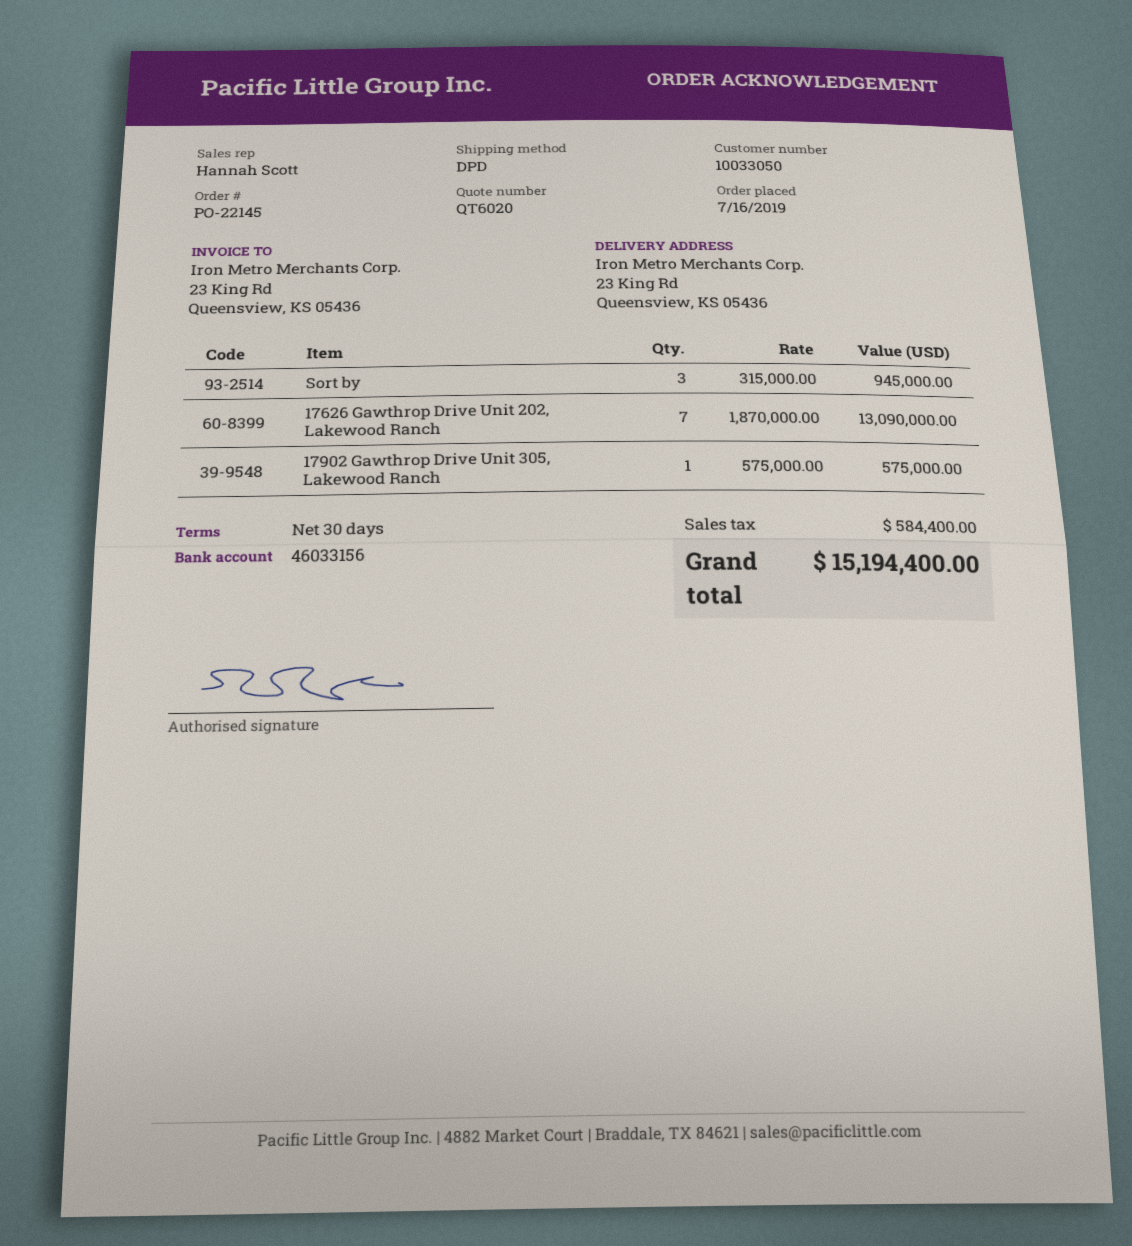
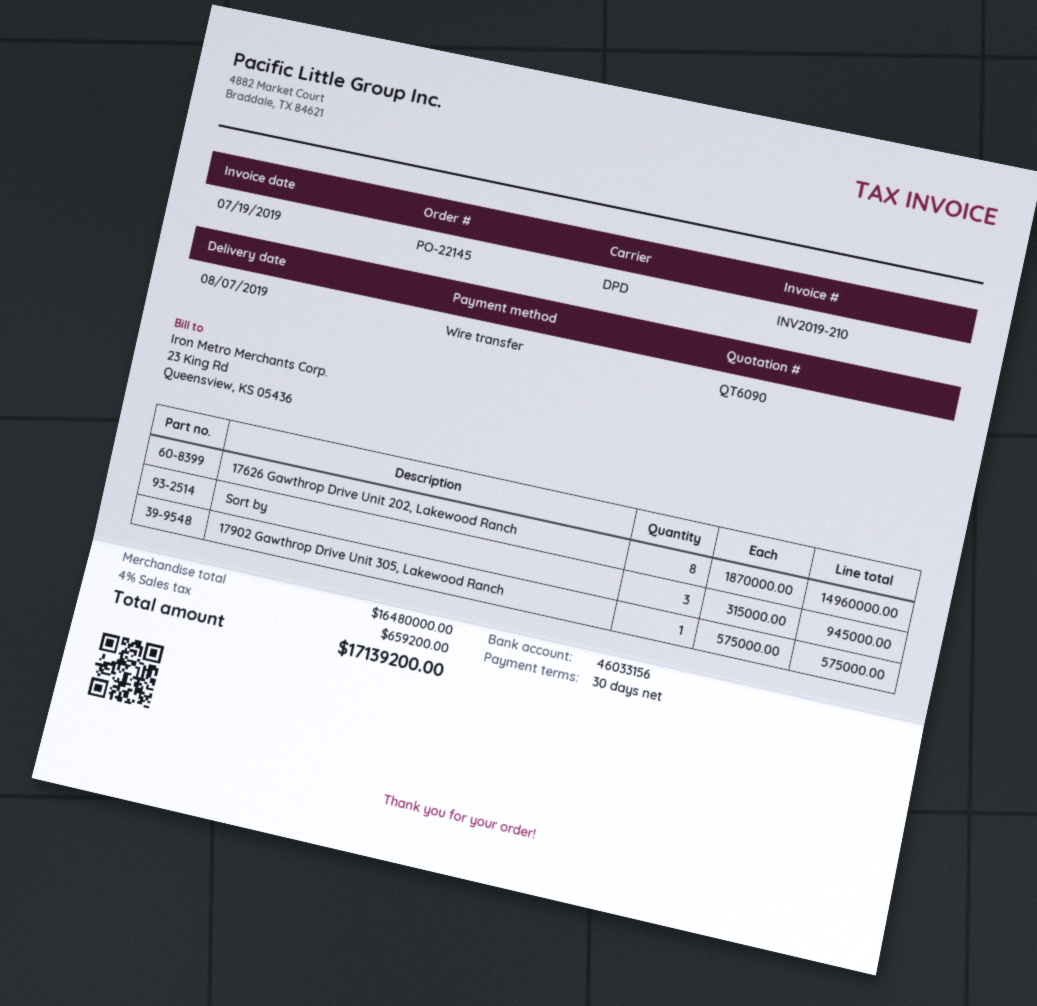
quote number: QT6020 -> QT6090
17626 Gawthrop Drive Unit 202, Lakewood Ranch: 7 x 1870000.00 = 13090000.00 -> 8 x 1870000.00 = 14960000.00
tax: 584400.00 -> 659200.00
total: 15194400.00 -> 17139200.00

